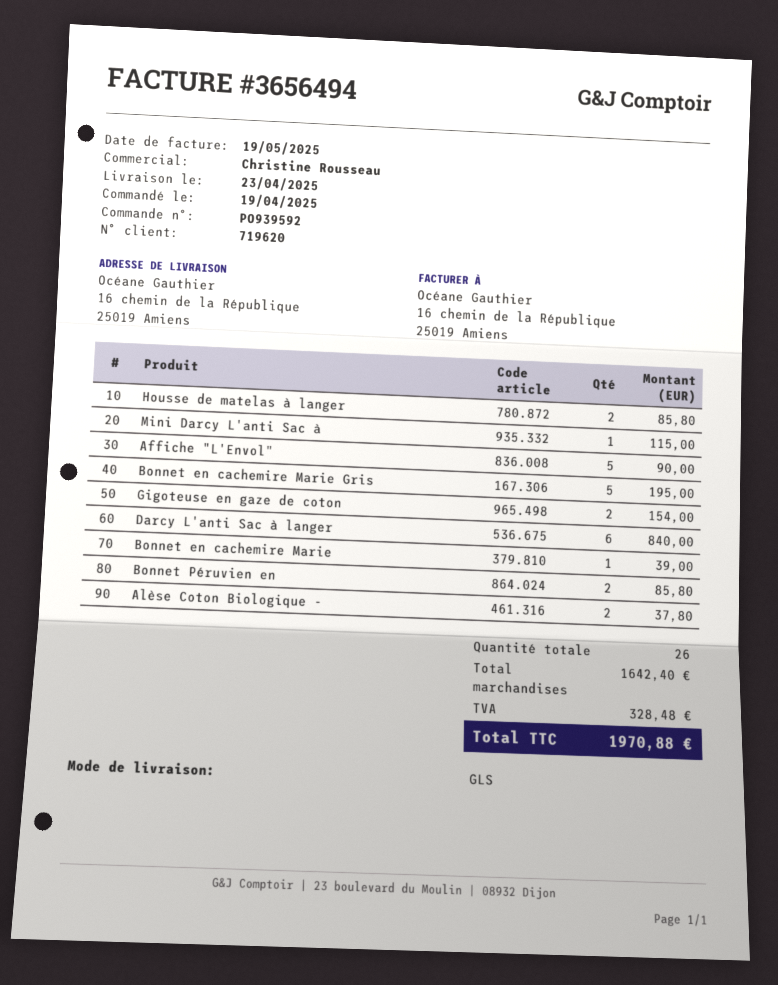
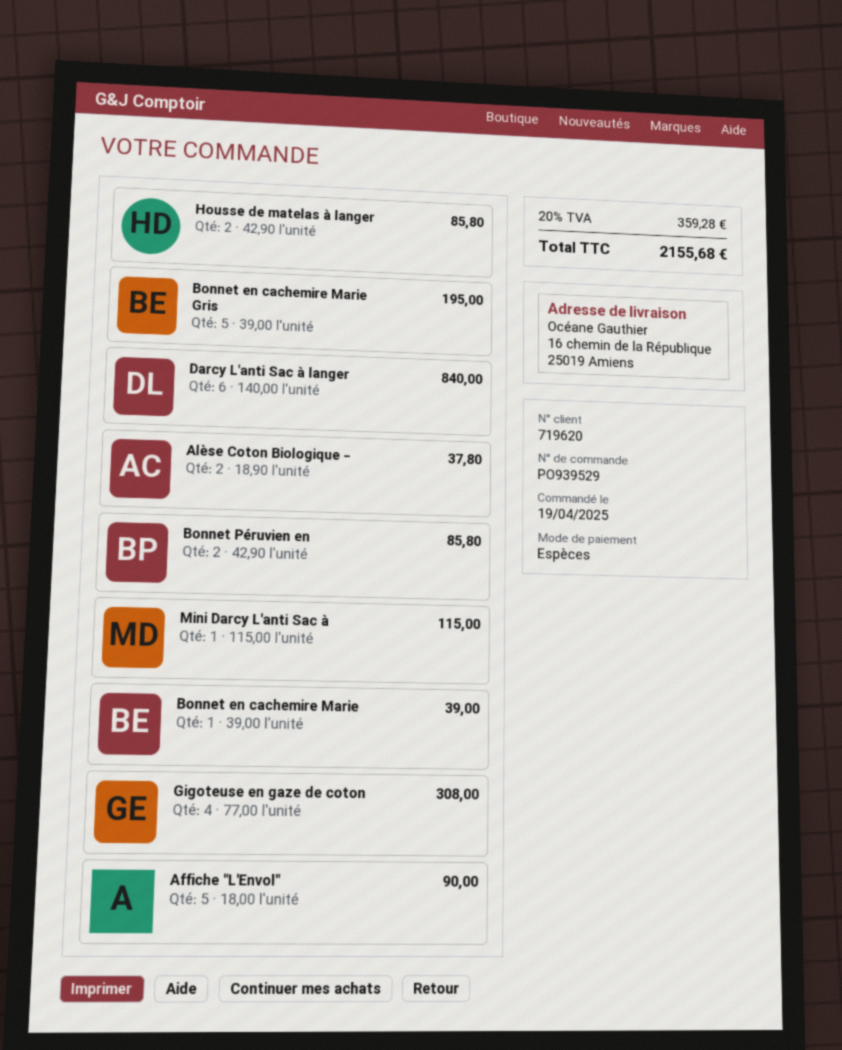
order number: PO939592 -> PO939529
Gigoteuse en gaze de coton: 2 for 154.00 -> 4 for 308.00
tax: 328.48 -> 359.28
total: 1970.88 -> 2155.68

